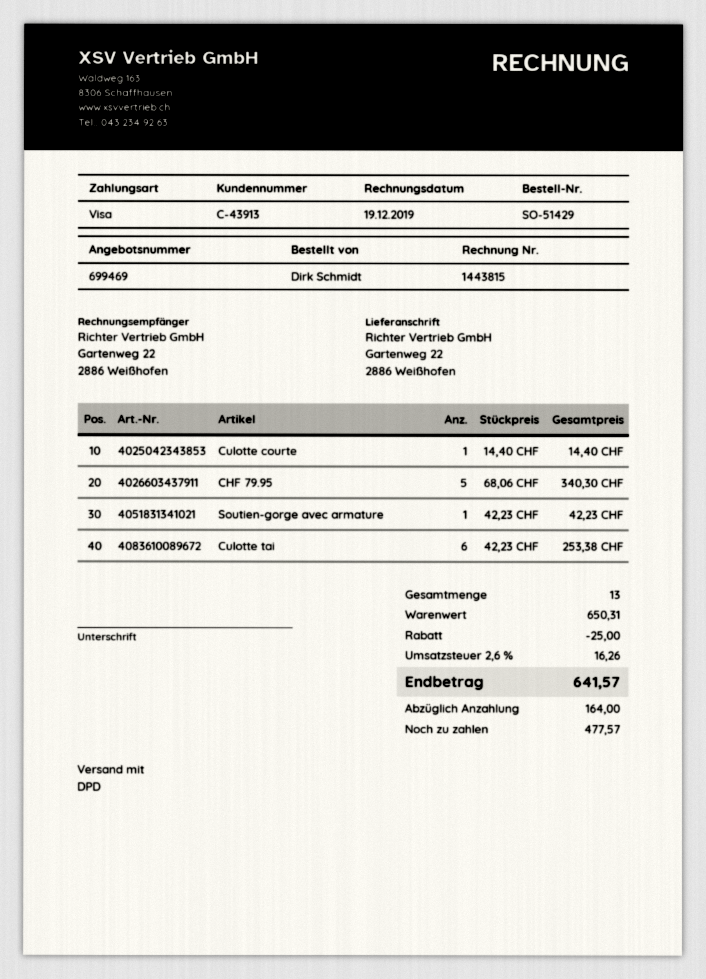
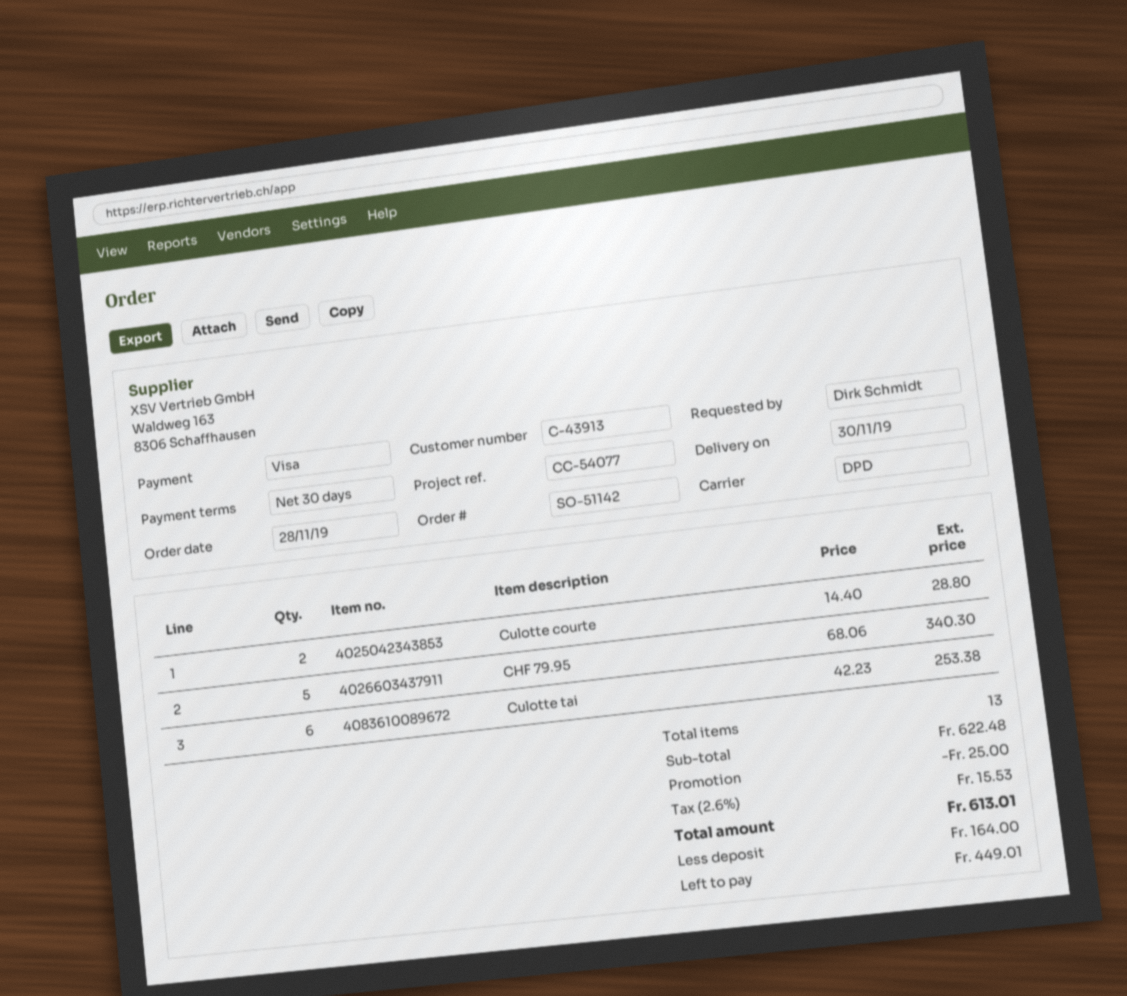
order number: SO-51429 -> SO-51142
Culotte courte: 1 x 14.40 = 14.40 -> 2 x 14.40 = 28.80
Soutien-gorge avec armature: 1 x 42.23 = 42.23 -> none
subtotal: 650.31 -> 622.48
tax: 2.6% = 16.26 -> 2.6% = 15.53
total: 641.57 -> 613.01
balance: 477.57 -> 449.01

